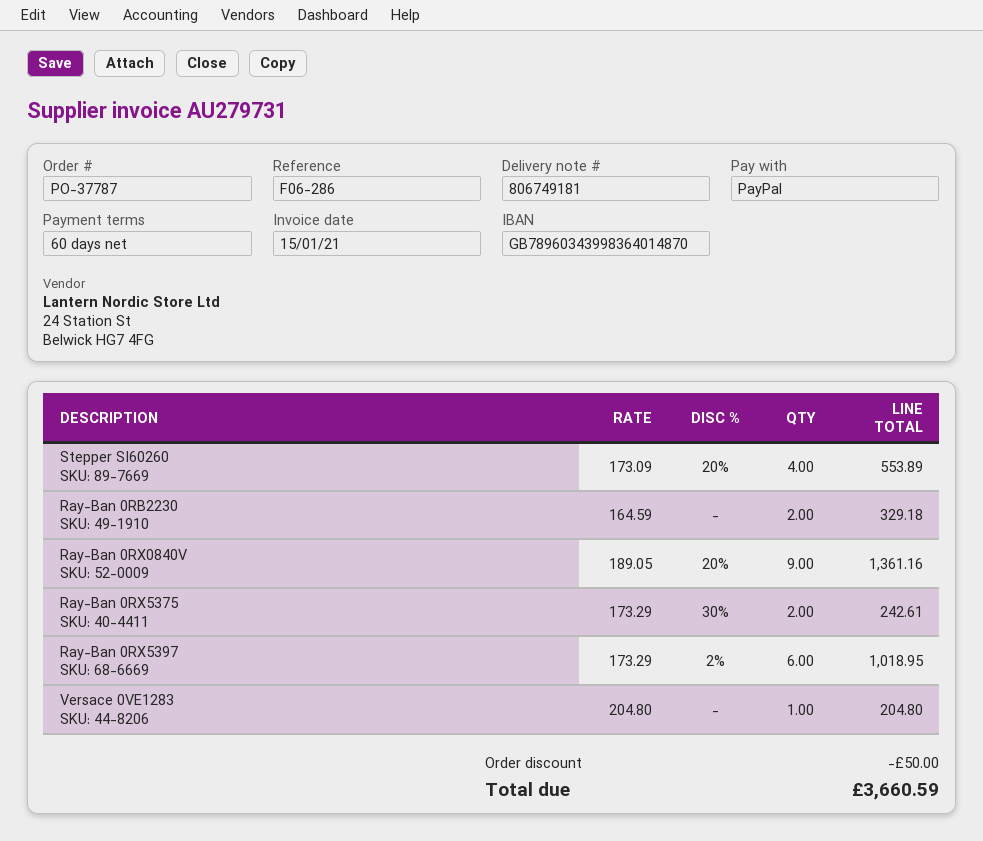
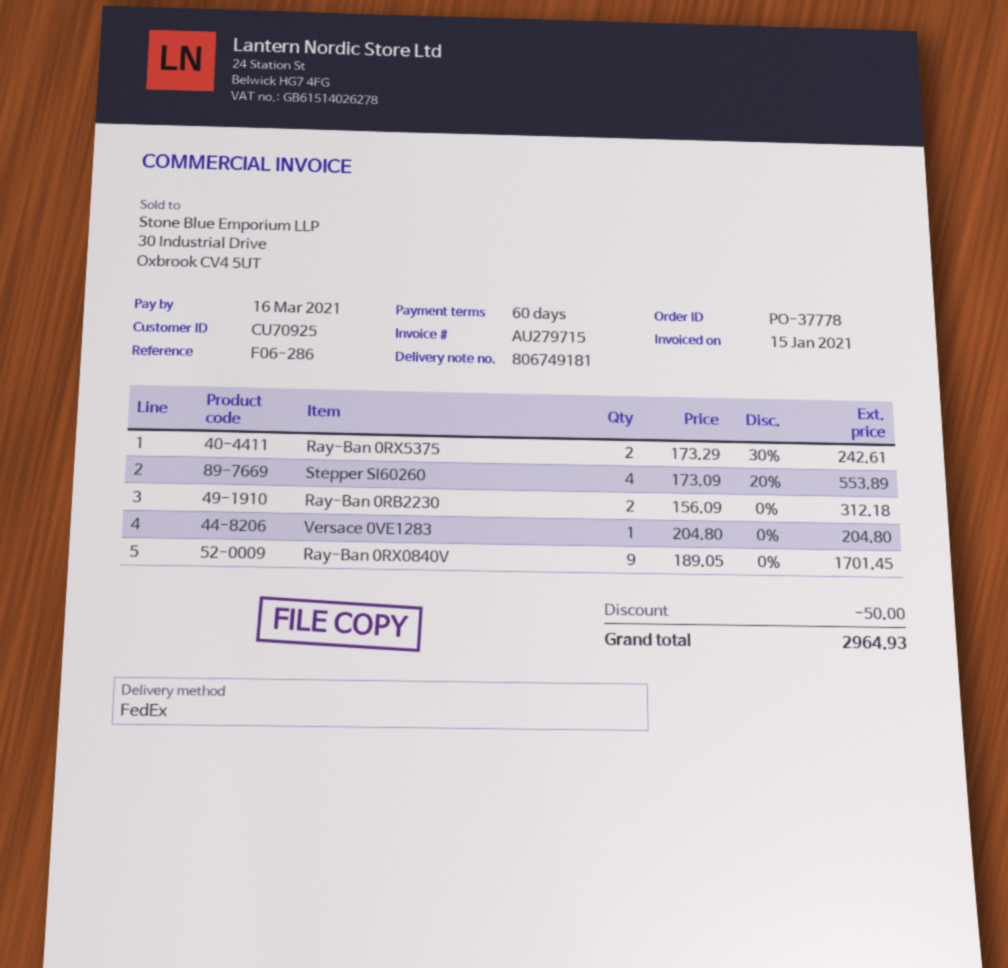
order number: PO-37787 -> PO-37778
invoice number: AU279731 -> AU279715
Ray-Ban 0RB2230: 2 x 164.59 = 329.18 -> 2 x 156.09 = 312.18
Ray-Ban 0RX0840V: 9 x 189.05 - 20% = 1361.16 -> 9 x 189.05 = 1701.45
Ray-Ban 0RX5397: 6 x 173.29 - 2% = 1018.95 -> none
total: 3660.59 -> 2964.93

